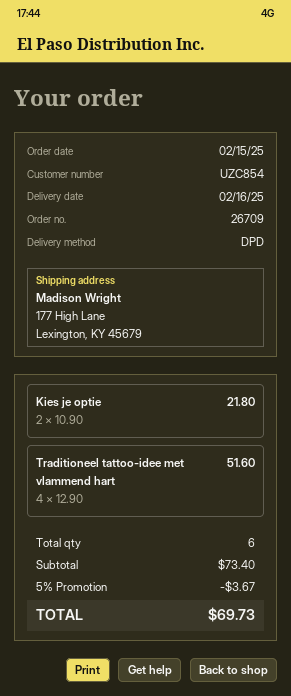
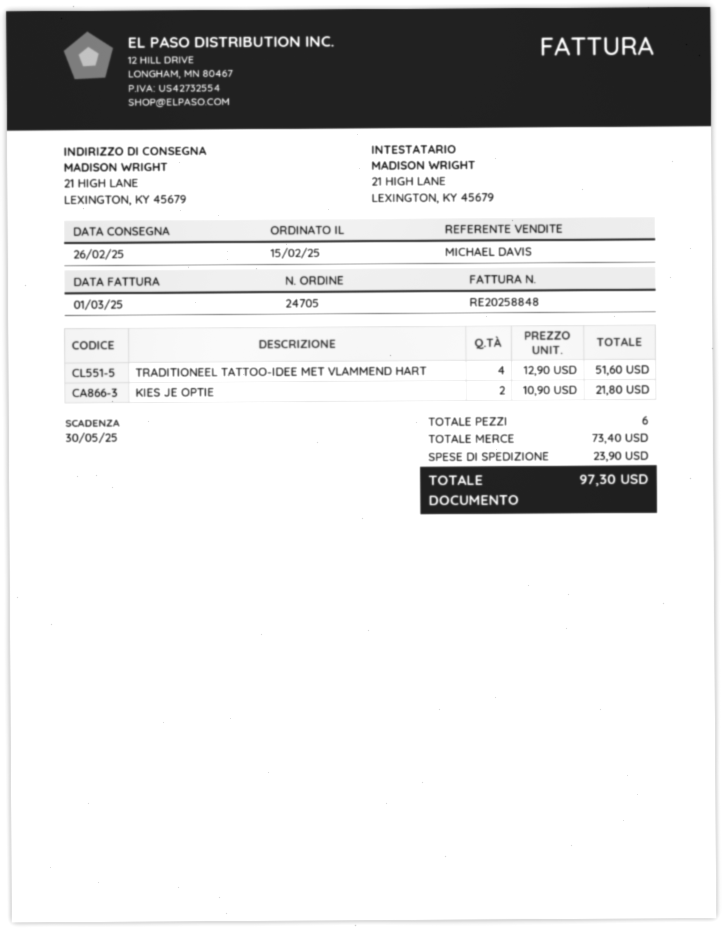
order number: 26709 -> 24705
delivery date: 2025-02-16 -> 2025-02-26
ship to: 177 High Lane, Lexington, KY 45679 -> 21 HIGH LANE, LEXINGTON, KY 45679
discount: 5% = 3.67 -> none
shipping: none -> 23.90
total: 69.73 -> 97.30

